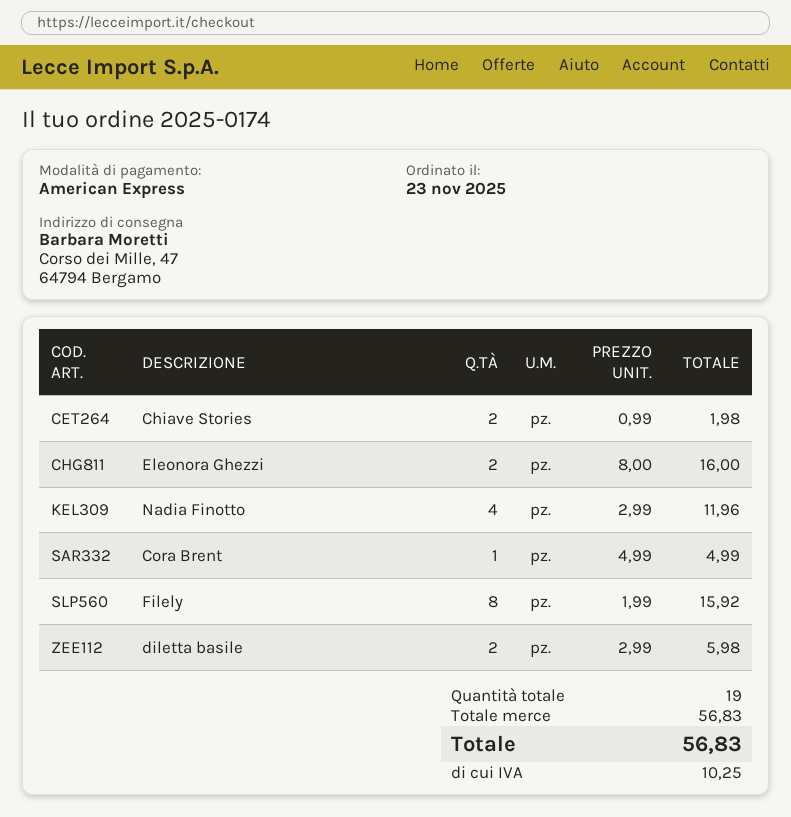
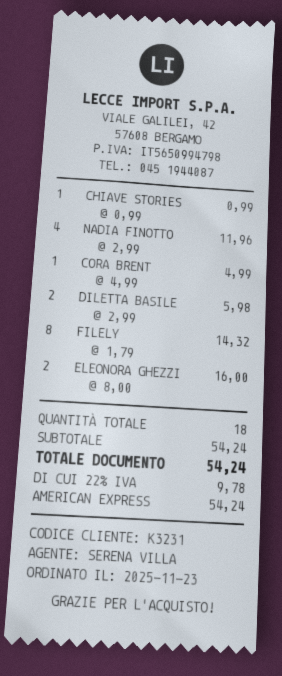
Chiave Stories: 2 x 0.99 = 1.98 -> 1 x 0.99 = 0.99
Filely: 8 x 1.99 = 15.92 -> 8 x 1.79 = 14.32
total quantity: 19 -> 18
subtotal: 56.83 -> 54.24
tax: 10.25 -> 9.78
total: 56.83 -> 54.24

